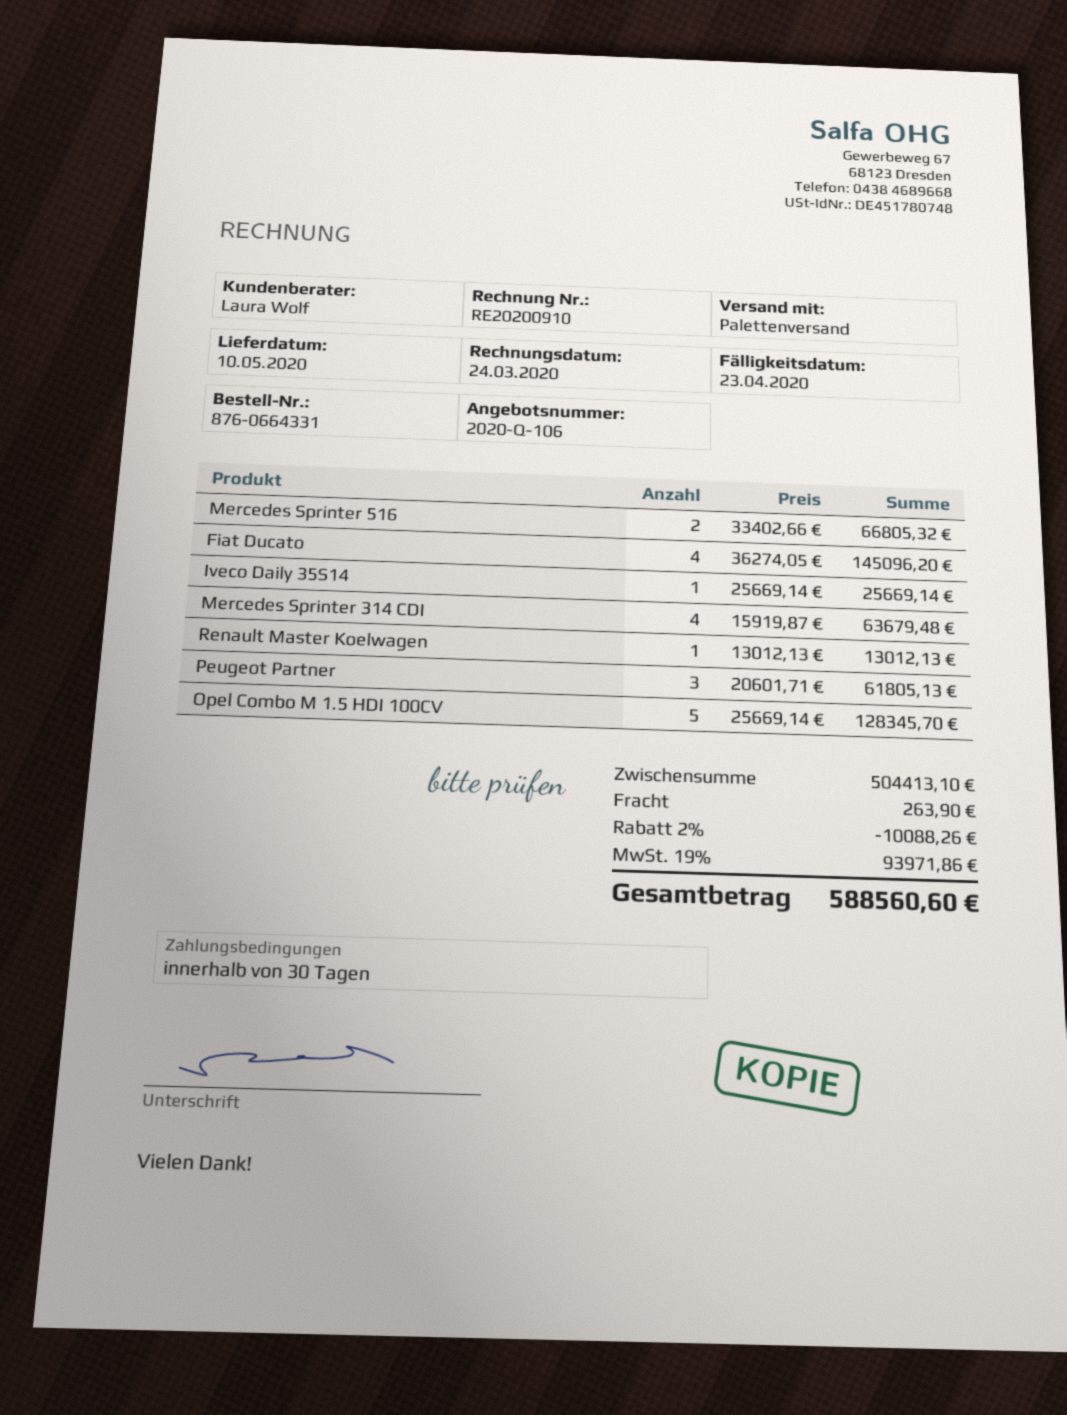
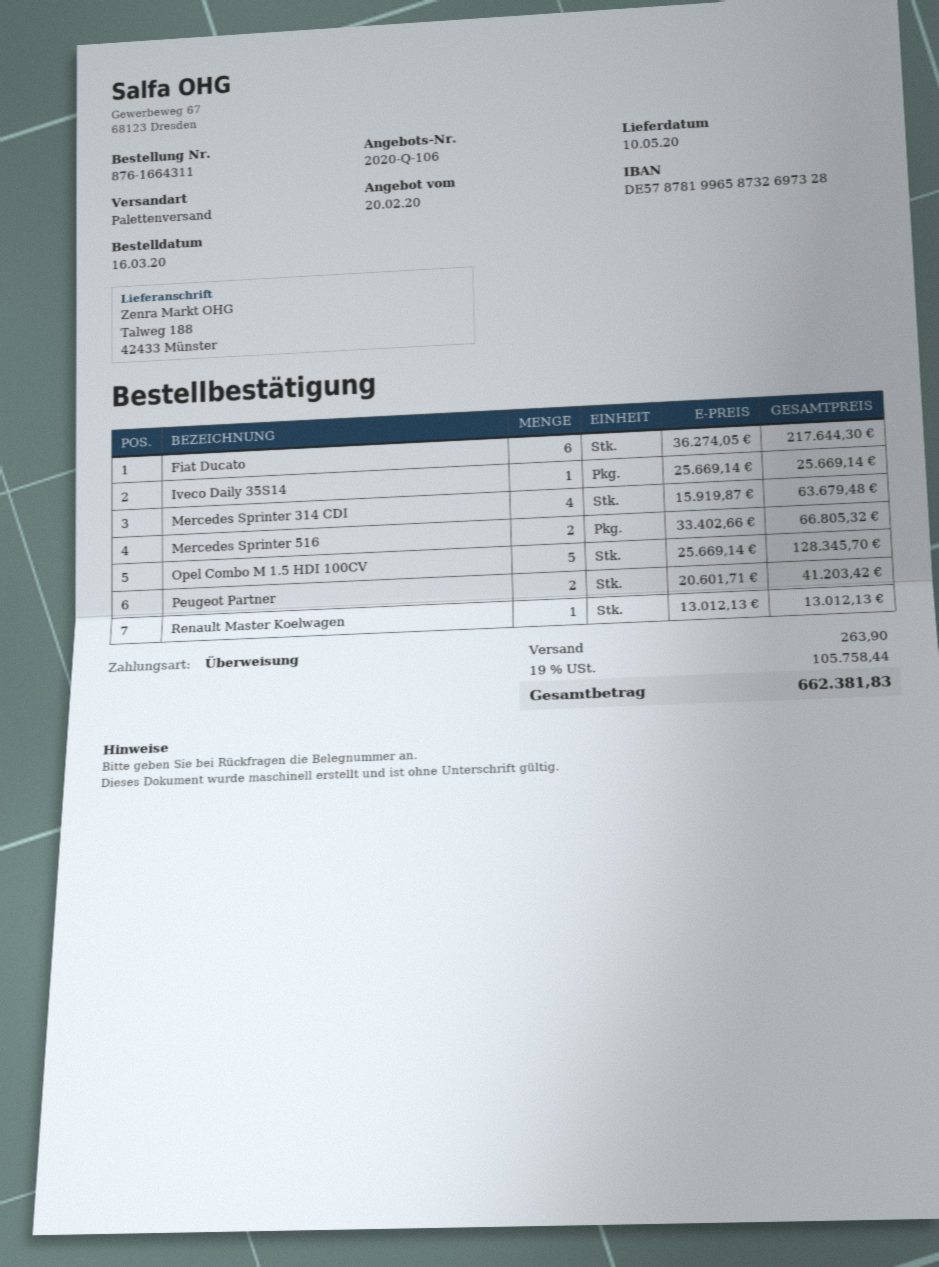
order number: 876-0664331 -> 876-1664311
Fiat Ducato: 4 x 36274.05 = 145096.20 -> 6 x 36274.05 = 217644.30
Peugeot Partner: 3 x 20601.71 = 61805.13 -> 2 x 20601.71 = 41203.42
discount: 2% = 10088.26 -> none
tax: 19% = 93971.86 -> 19% = 105758.44
total: 588560.60 -> 662381.83

